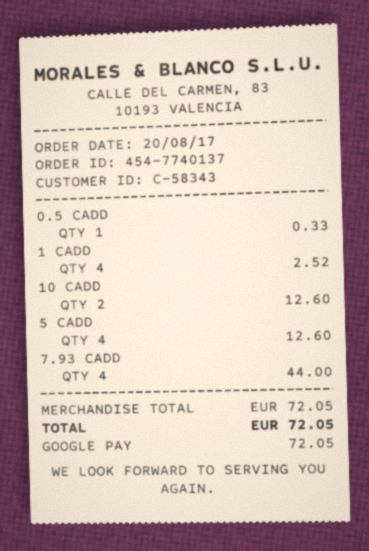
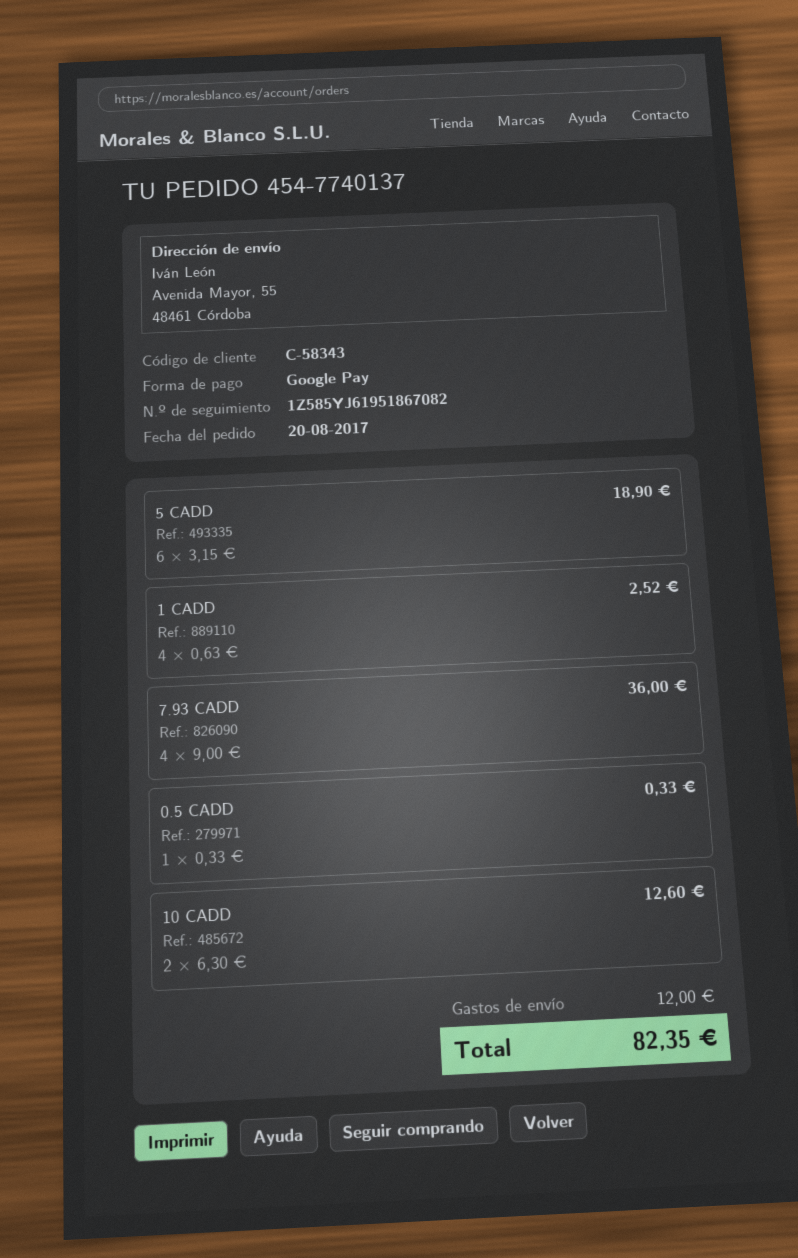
5 CADD: 4 for 12.60 -> 6 for 18.90
7.93 CADD: 4 for 44.00 -> 4 for 36.00
shipping: none -> 12.00
total: 72.05 -> 82.35

